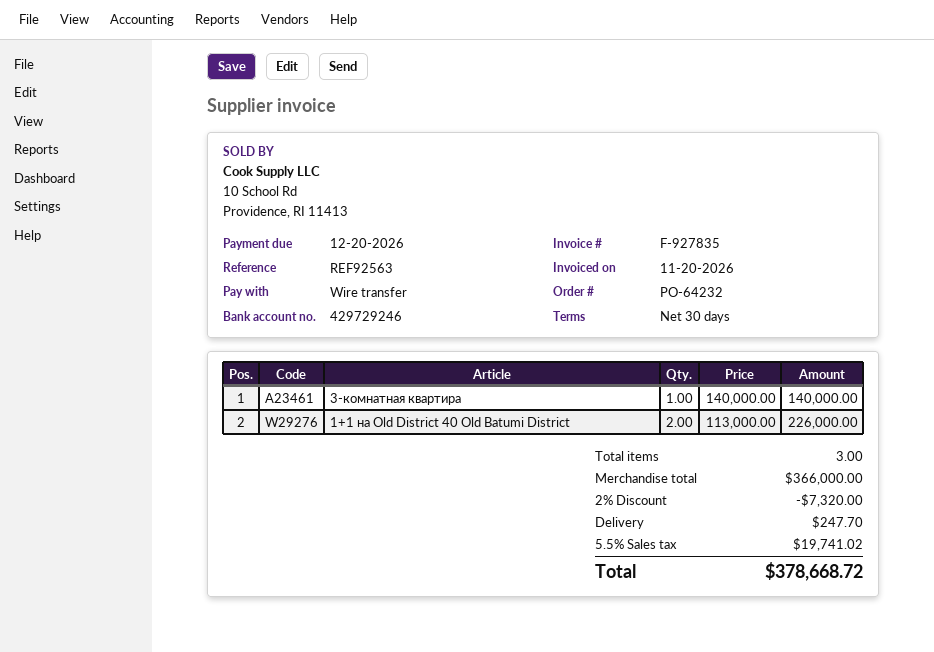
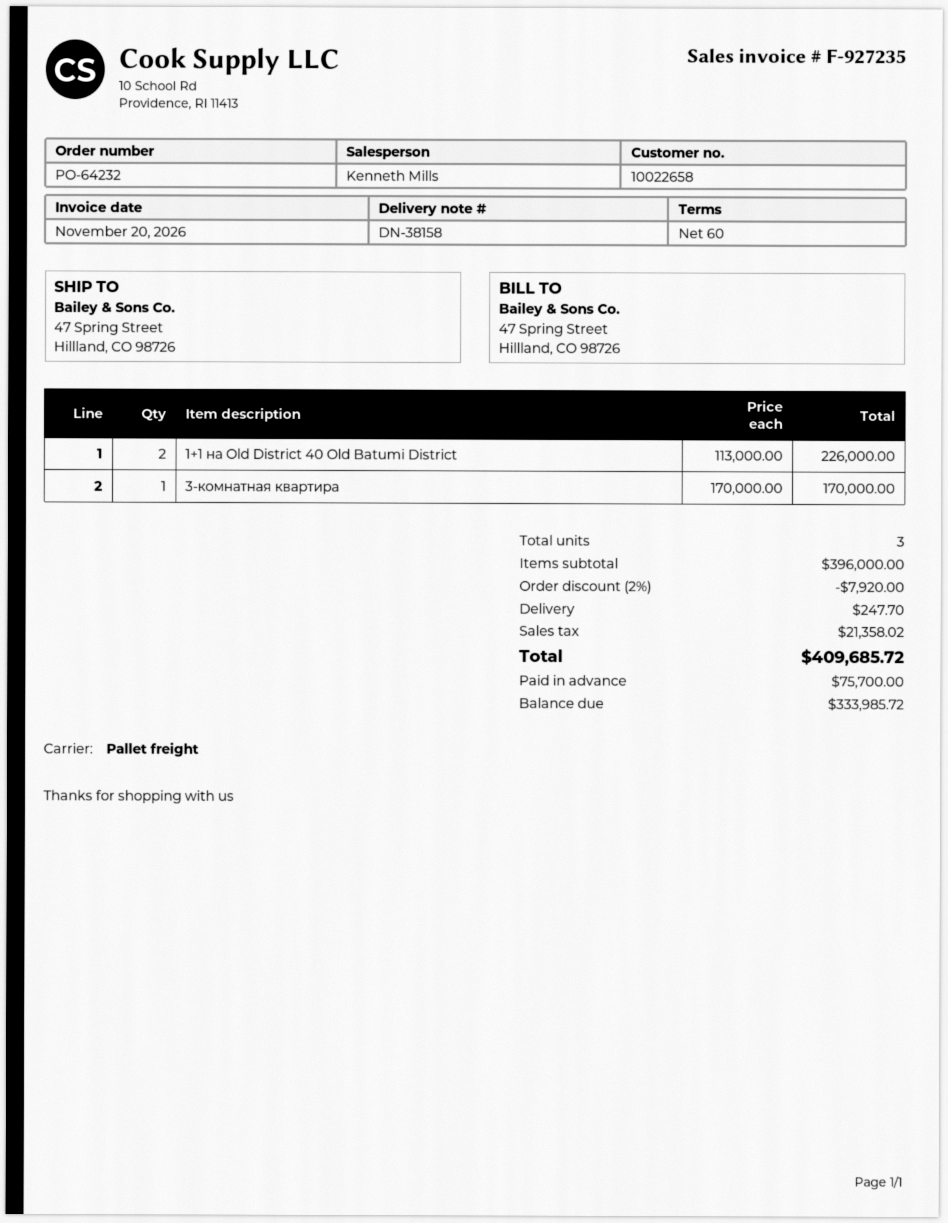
invoice number: F-927835 -> F-927235
payment terms: 30 days -> 60 days
3-комнатная квартира: 1 x 140000.00 = 140000.00 -> 1 x 170000.00 = 170000.00
subtotal: 366000.00 -> 396000.00
discount: 2% = 7320.00 -> 2% = 7920.00
tax: 19741.02 -> 21358.02
total: 378668.72 -> 409685.72

